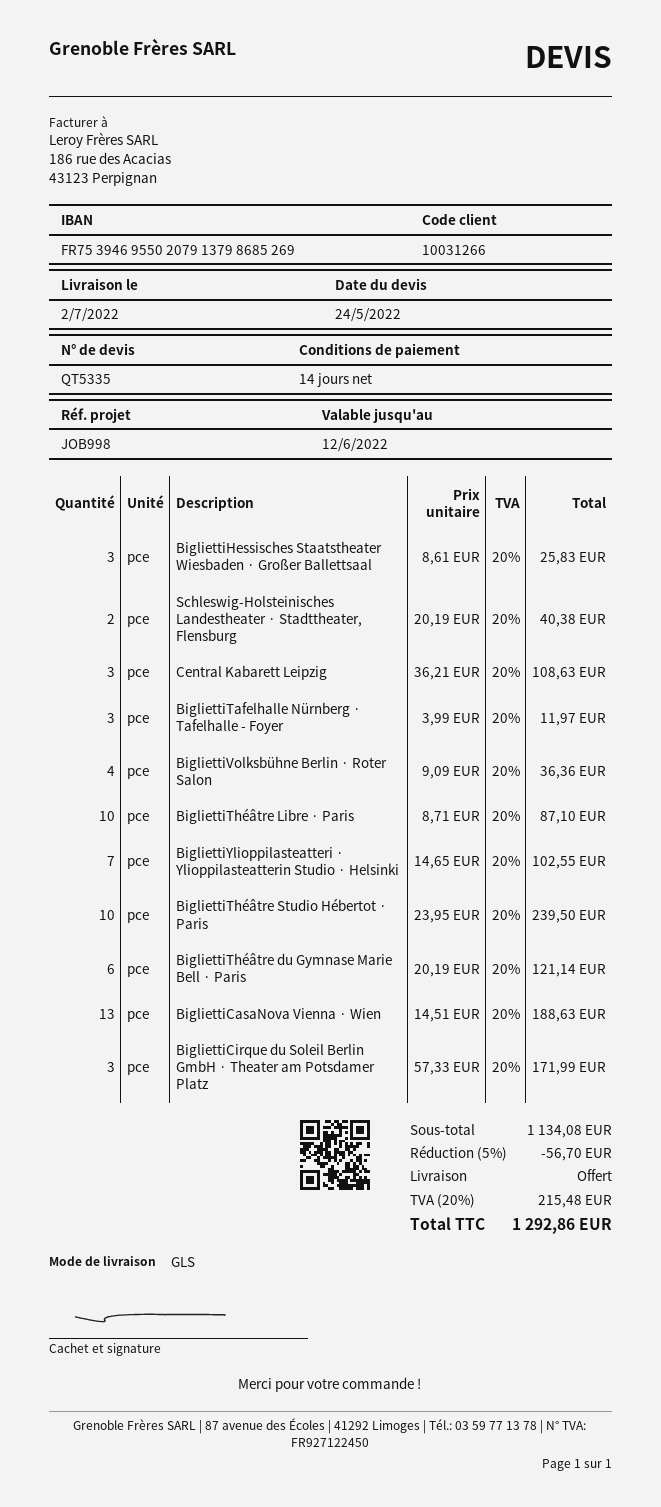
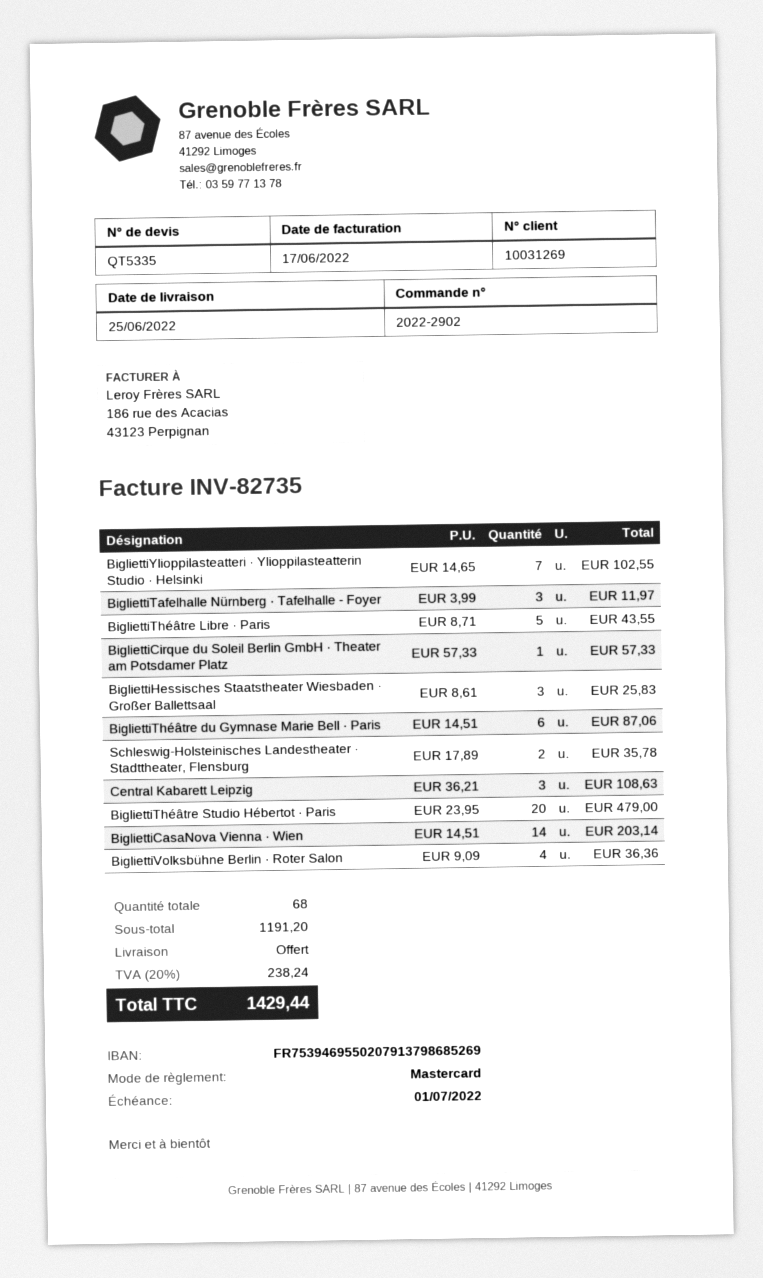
delivery date: 2022-07-02 -> 2022-06-25
customer number: 10031266 -> 10031269
Schleswig-Holsteinisches Landestheater · Stadttheater, Flensburg: 2 x 20.19 = 40.38 -> 2 x 17.89 = 35.78
BigliettiThéâtre Libre · Paris: 10 x 8.71 = 87.10 -> 5 x 8.71 = 43.55
BigliettiThéâtre Studio Hébertot · Paris: 10 x 23.95 = 239.50 -> 20 x 23.95 = 479.00
BigliettiThéâtre du Gymnase Marie Bell · Paris: 6 x 20.19 = 121.14 -> 6 x 14.51 = 87.06
BigliettiCasaNova Vienna · Wien: 13 x 14.51 = 188.63 -> 14 x 14.51 = 203.14
BigliettiCirque du Soleil Berlin GmbH · Theater am Potsdamer Platz: 3 x 57.33 = 171.99 -> 1 x 57.33 = 57.33
subtotal: 1134.08 -> 1191.20
discount: 5% = 56.70 -> none
tax: 20% = 215.48 -> 20% = 238.24
total: 1292.86 -> 1429.44

